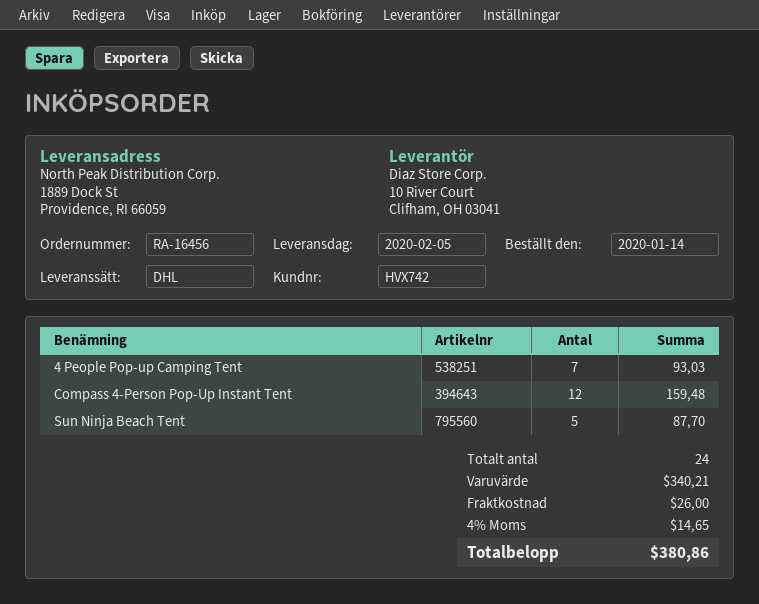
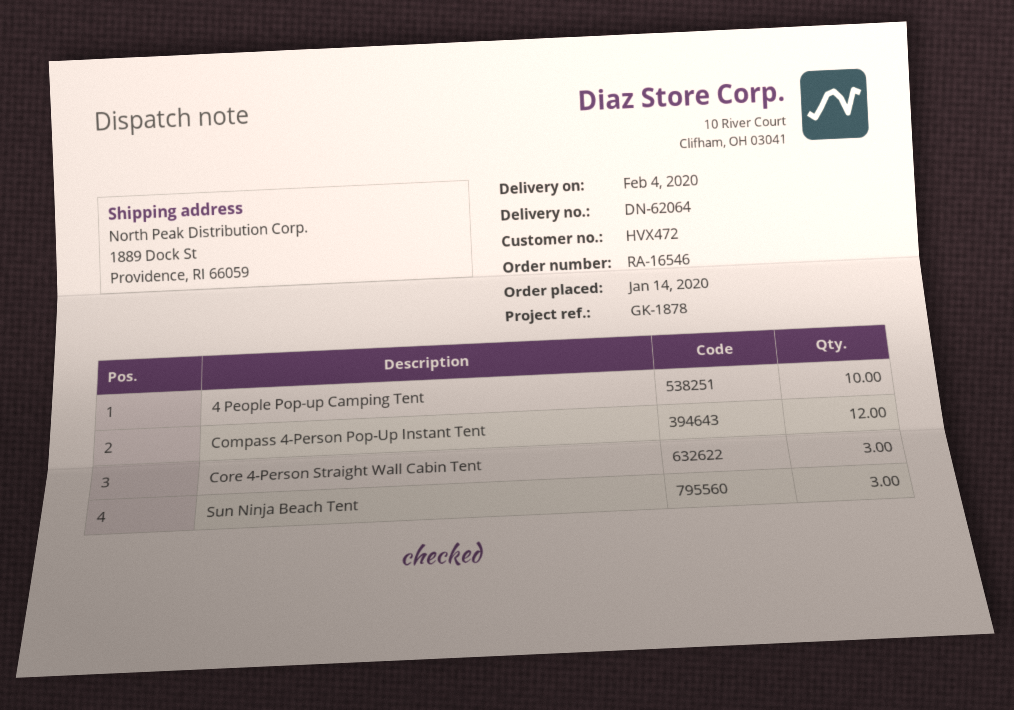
order number: RA-16456 -> RA-16546
delivery date: 2020-02-05 -> 2020-02-04
customer number: HVX742 -> HVX472
4 People Pop-up Camping Tent: 7 -> 10
Sun Ninja Beach Tent: 5 -> 3
Core 4-Person Straight Wall Cabin Tent: none -> 3

